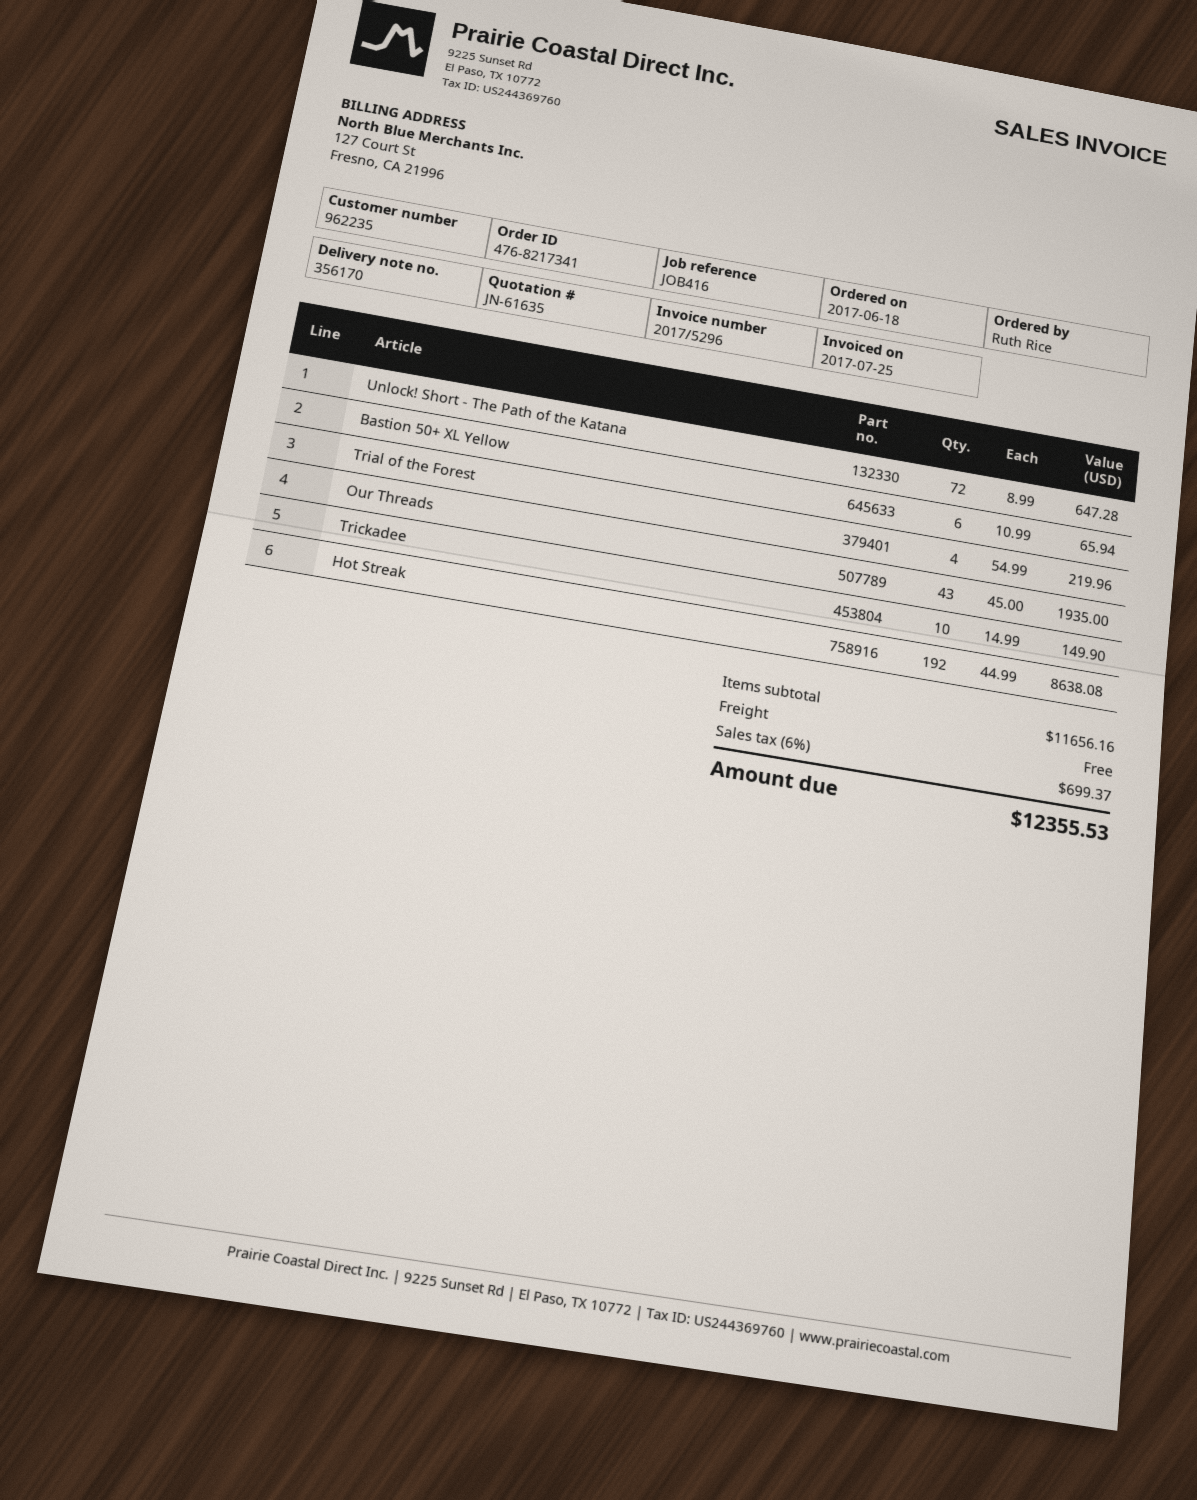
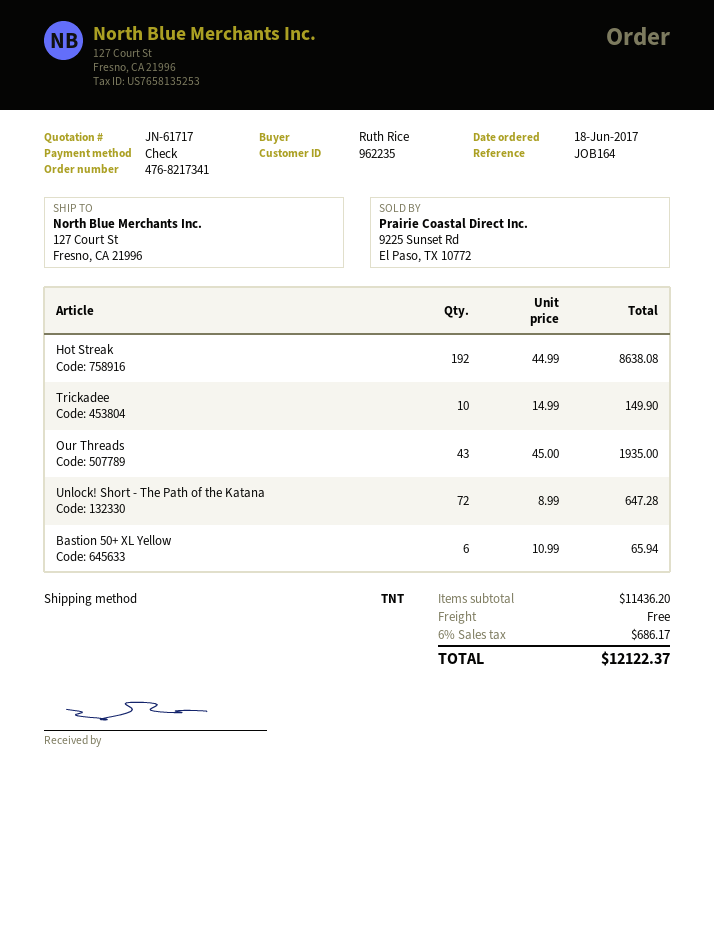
quote number: JN-61635 -> JN-61717
reference: JOB416 -> JOB164
Trial of the Forest: 4 x 54.99 = 219.96 -> none
subtotal: 11656.16 -> 11436.20
tax: 6% = 699.37 -> 6% = 686.17
total: 12355.53 -> 12122.37

